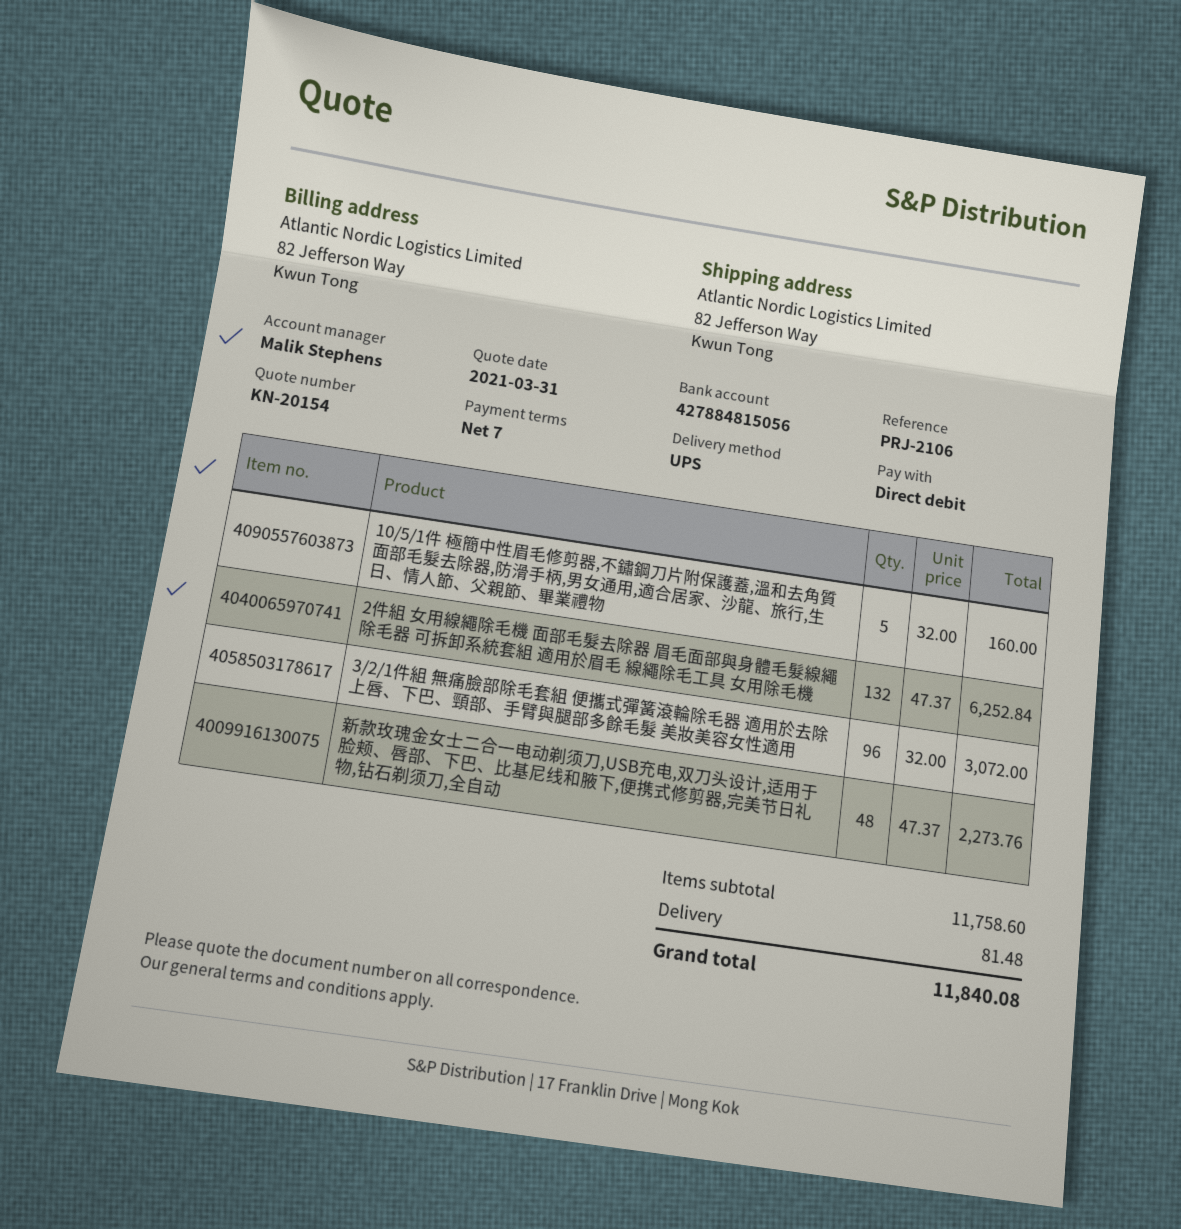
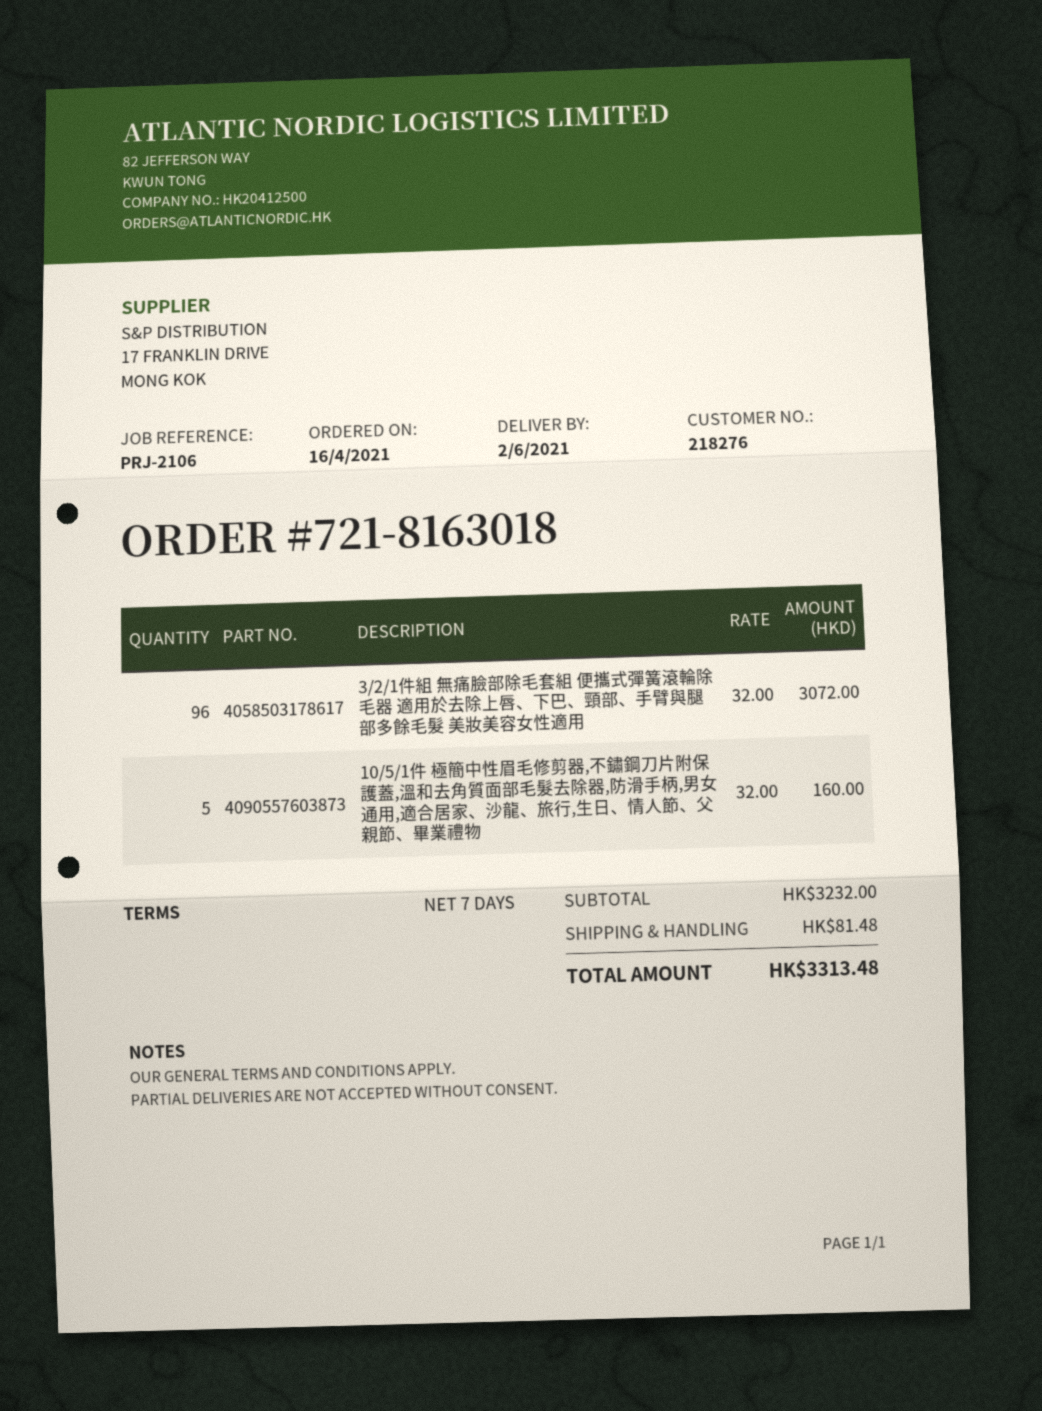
2件組 女用線繩除毛機 面部毛髮去除器 眉毛面部與身體毛髮線繩除毛器 可拆卸系統套組 適用於眉毛 線繩除毛工具 女用除毛機: 132 x 47.37 = 6252.84 -> none
新款玫瑰金女士二合一电动剃须刀,USB充电,双刀头设计,适用于脸颊、唇部、下巴、比基尼线和腋下,便携式修剪器,完美节日礼物,钻石剃须刀,全自动: 48 x 47.37 = 2273.76 -> none
subtotal: 11758.60 -> 3232.00
total: 11840.08 -> 3313.48

